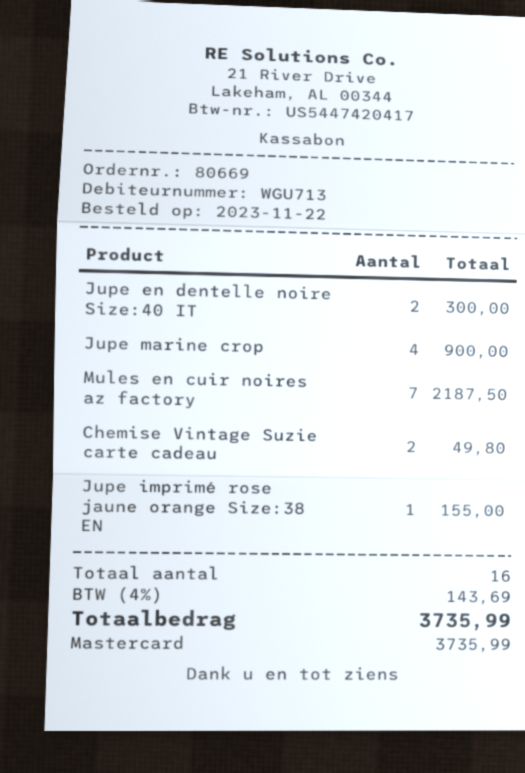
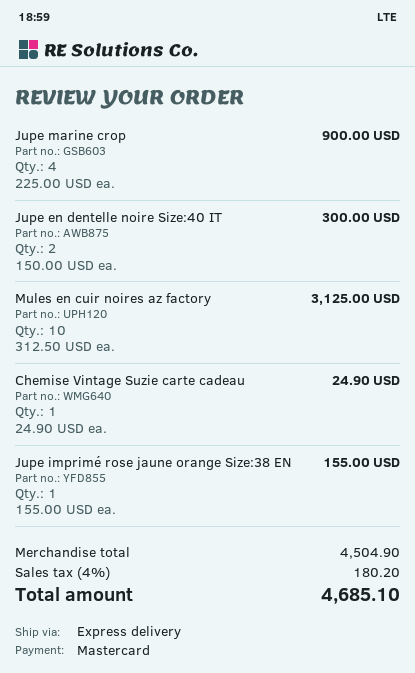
Mules en cuir noires az factory: 7 for 2187.50 -> 10 for 3125.00
Chemise Vintage Suzie carte cadeau: 2 for 49.80 -> 1 for 24.90
tax: 4% = 143.69 -> 4% = 180.20
total: 3735.99 -> 4685.10

